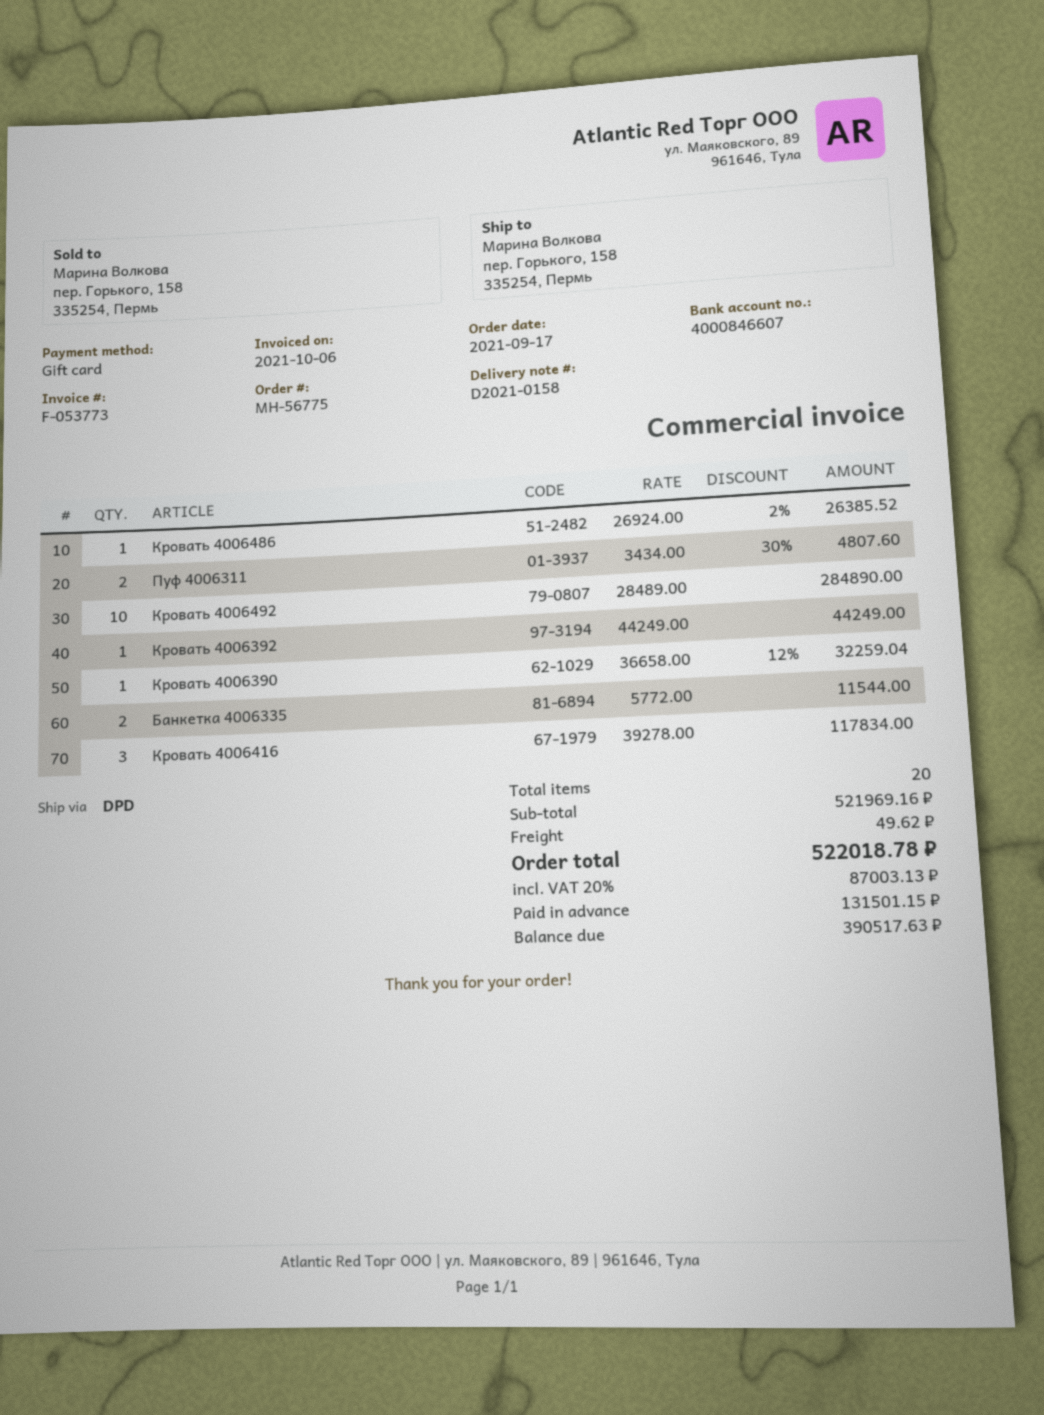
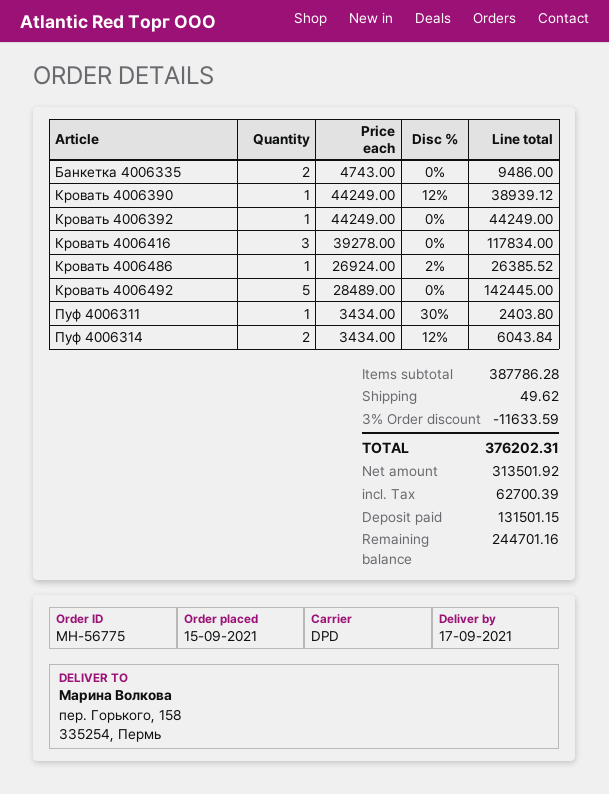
order date: 2021-09-17 -> 2021-09-15
Пуф 4006311: 2 x 3434.00 - 30% = 4807.60 -> 1 x 3434.00 - 30% = 2403.80
Кровать 4006492: 10 x 28489.00 = 284890.00 -> 5 x 28489.00 = 142445.00
Кровать 4006390: 1 x 36658.00 - 12% = 32259.04 -> 1 x 44249.00 - 12% = 38939.12
Банкетка 4006335: 2 x 5772.00 = 11544.00 -> 2 x 4743.00 = 9486.00
Пуф 4006314: none -> 2 x 3434.00 - 12% = 6043.84
subtotal: 521969.16 -> 387786.28
discount: none -> 3% = 11633.59
tax: 87003.13 -> 62700.39
total: 522018.78 -> 376202.31
balance: 390517.63 -> 244701.16

